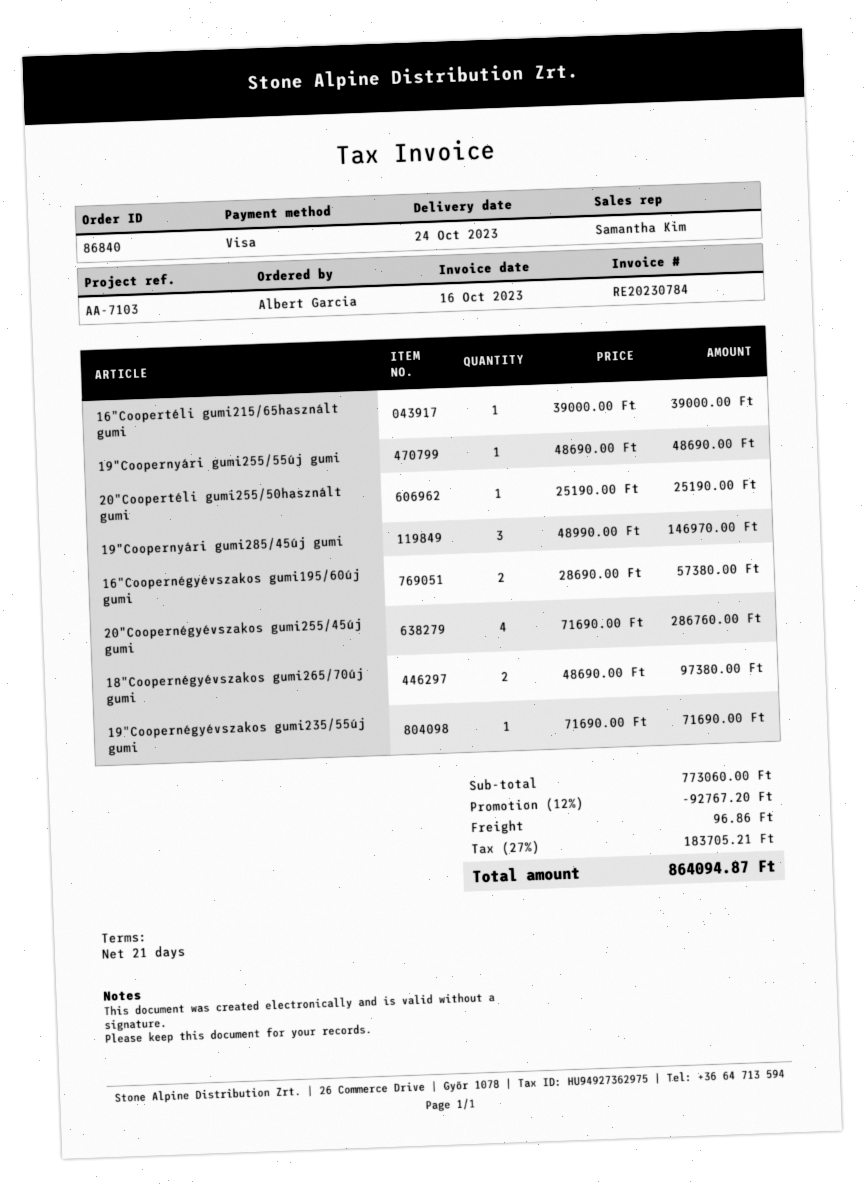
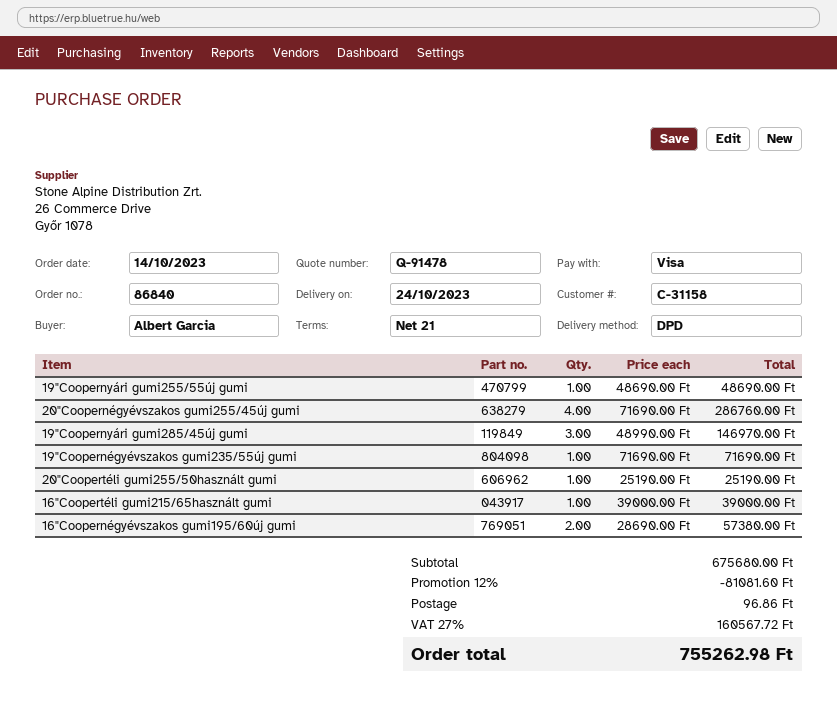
18"Coopernégyévszakos gumi265/70új gumi: 2 x 48690.00 = 97380.00 -> none
subtotal: 773060.00 -> 675680.00
discount: 12% = 92767.20 -> 12% = 81081.60
tax: 27% = 183705.21 -> 27% = 160567.72
total: 864094.87 -> 755262.98

